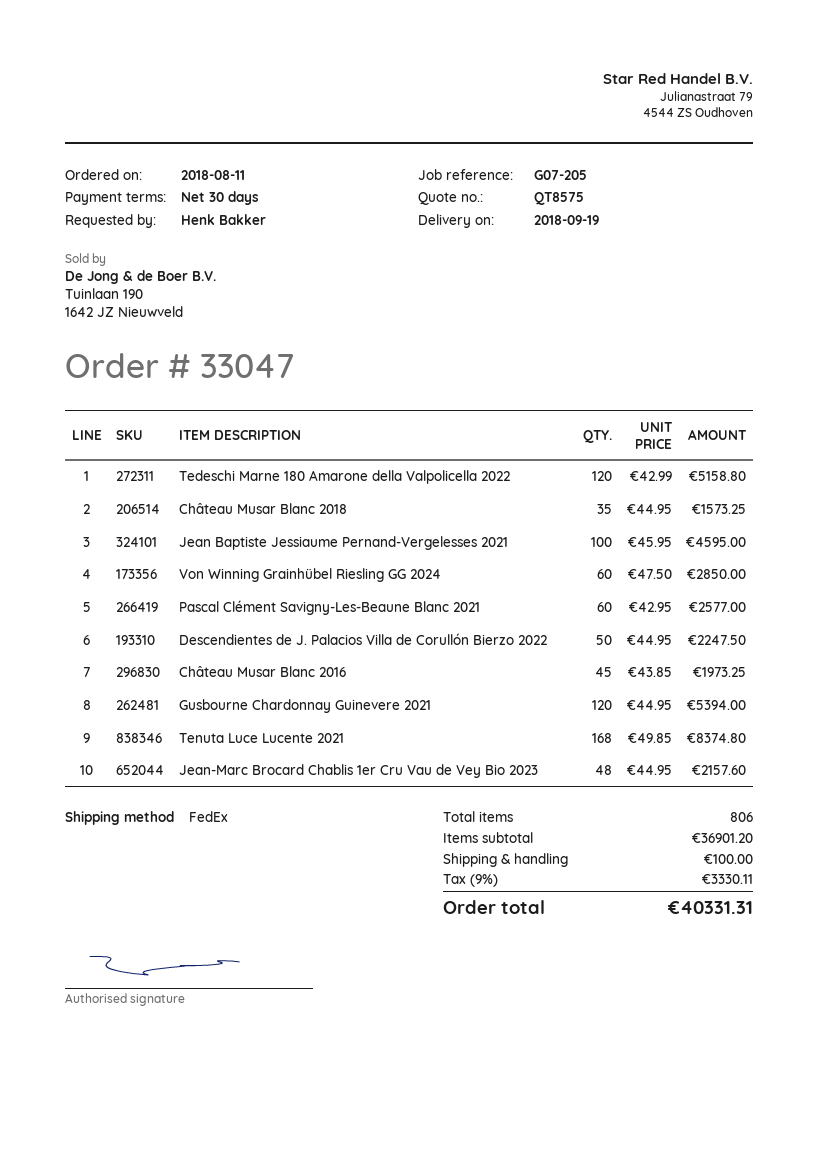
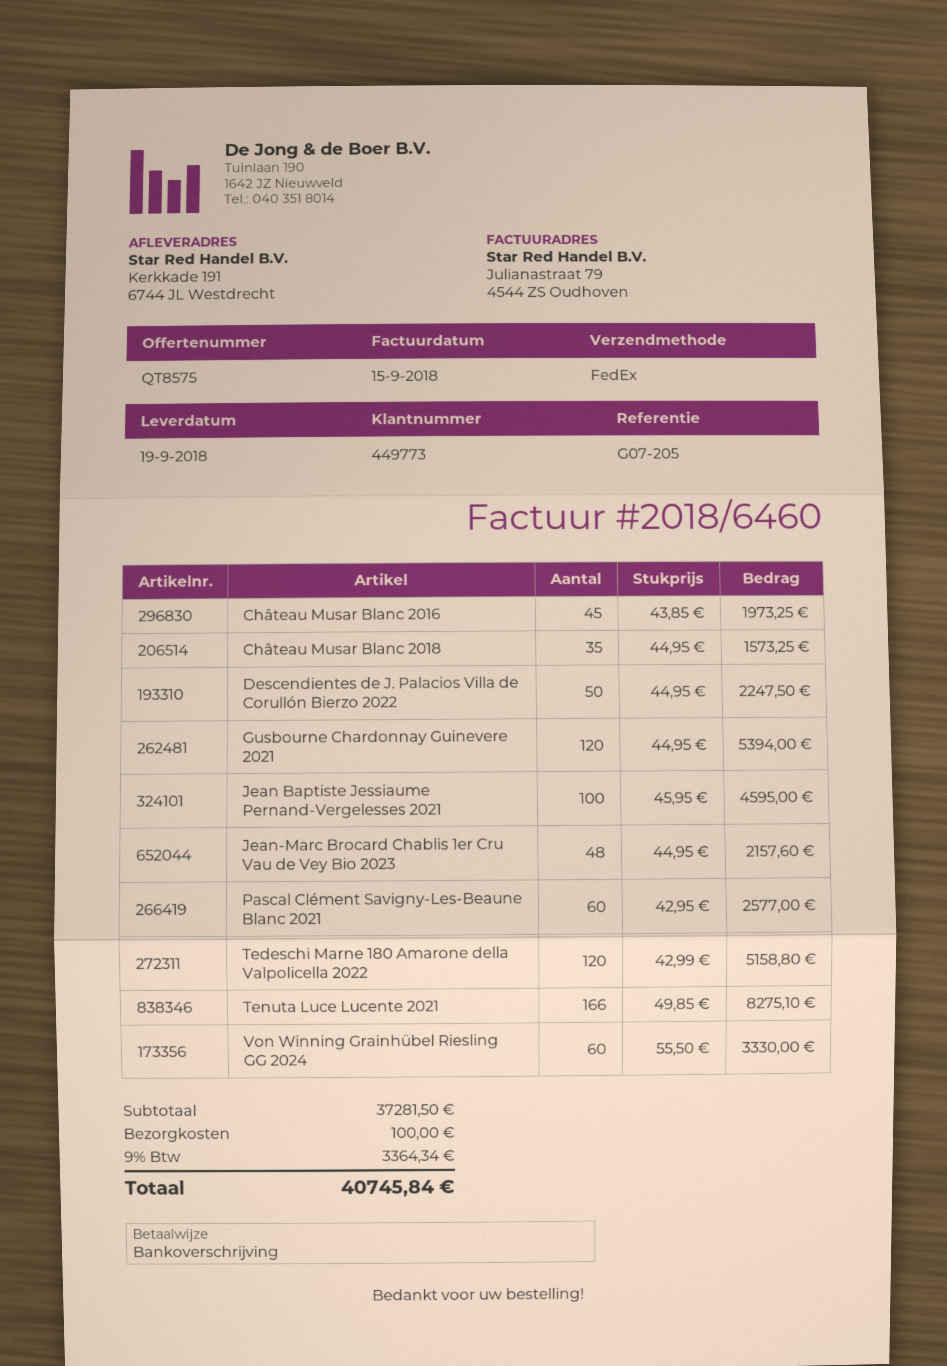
Von Winning Grainhübel Riesling GG 2024: 60 x 47.50 = 2850.00 -> 60 x 55.50 = 3330.00
Tenuta Luce Lucente 2021: 168 x 49.85 = 8374.80 -> 166 x 49.85 = 8275.10
subtotal: 36901.20 -> 37281.50
tax: 9% = 3330.11 -> 9% = 3364.34
total: 40331.31 -> 40745.84

